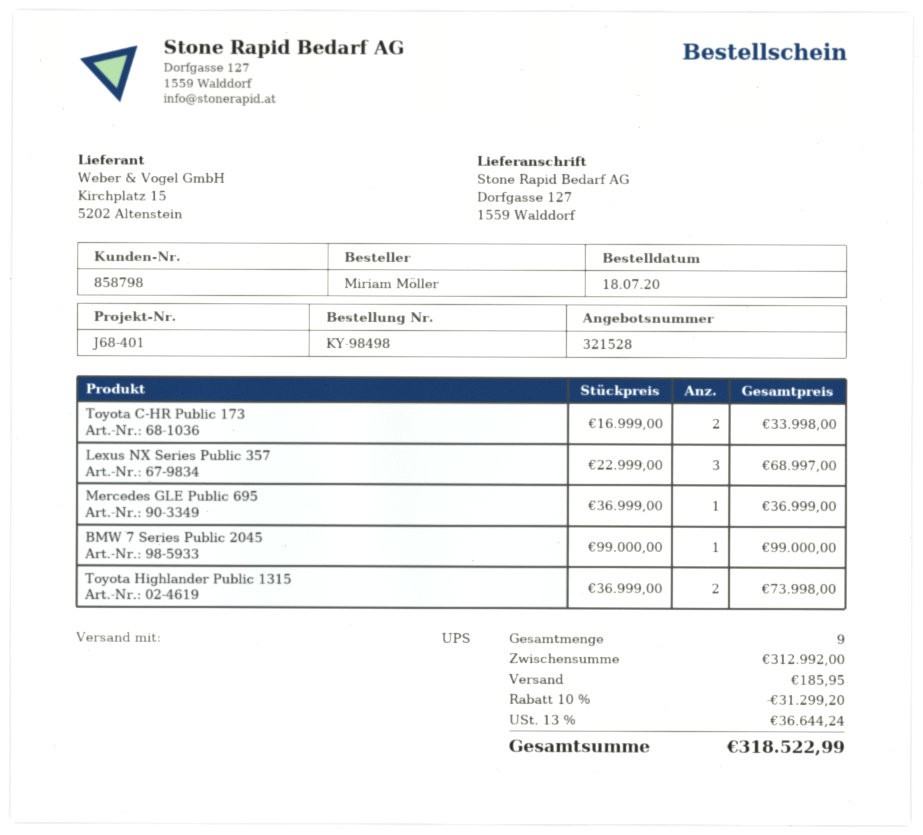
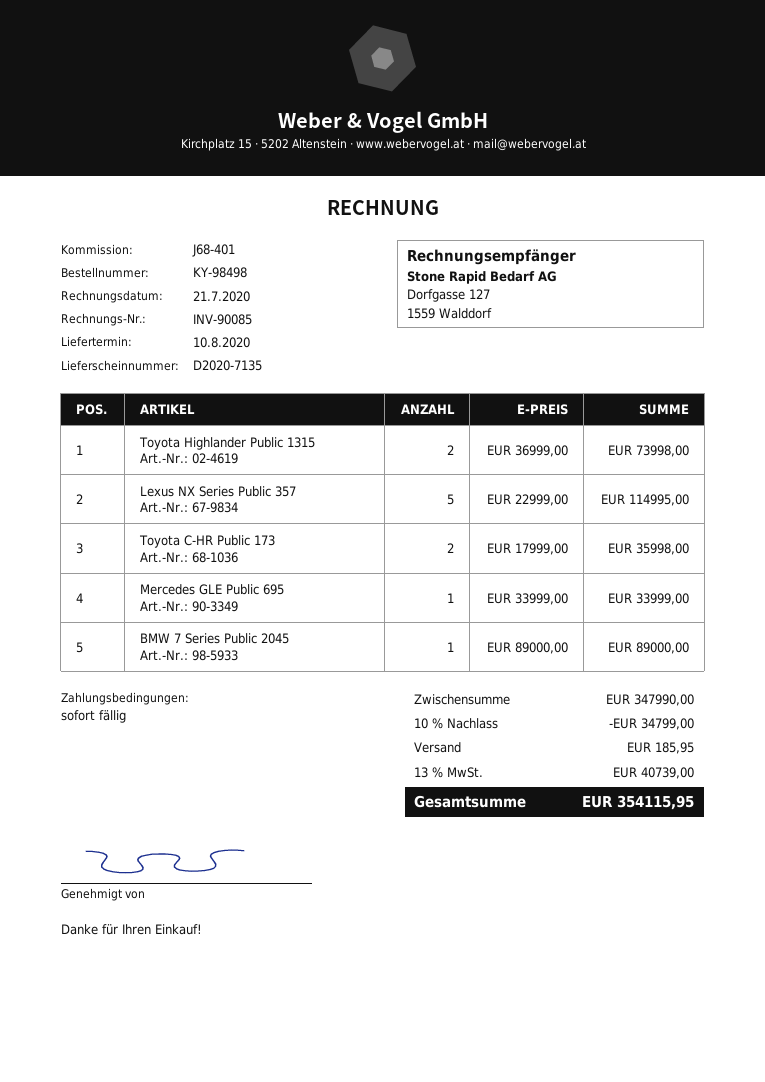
Toyota C-HR Public 173: 2 x 16999.00 = 33998.00 -> 2 x 17999.00 = 35998.00
Lexus NX Series Public 357: 3 x 22999.00 = 68997.00 -> 5 x 22999.00 = 114995.00
Mercedes GLE Public 695: 1 x 36999.00 = 36999.00 -> 1 x 33999.00 = 33999.00
BMW 7 Series Public 2045: 1 x 99000.00 = 99000.00 -> 1 x 89000.00 = 89000.00
subtotal: 312992.00 -> 347990.00
discount: 10% = 31299.20 -> 10% = 34799.00
tax: 13% = 36644.24 -> 13% = 40739.00
total: 318522.99 -> 354115.95

